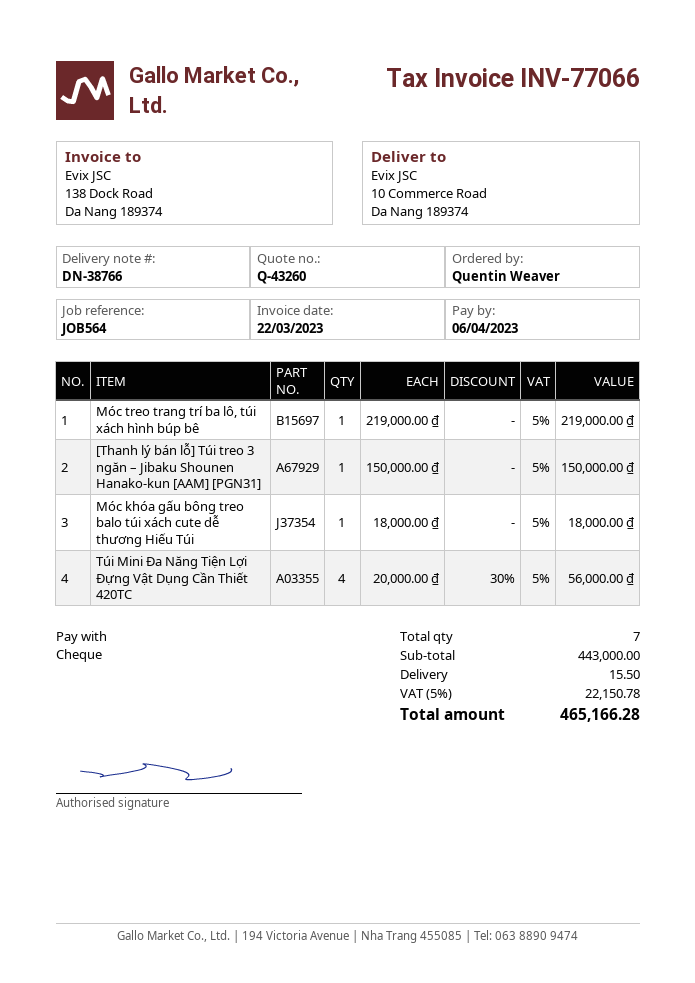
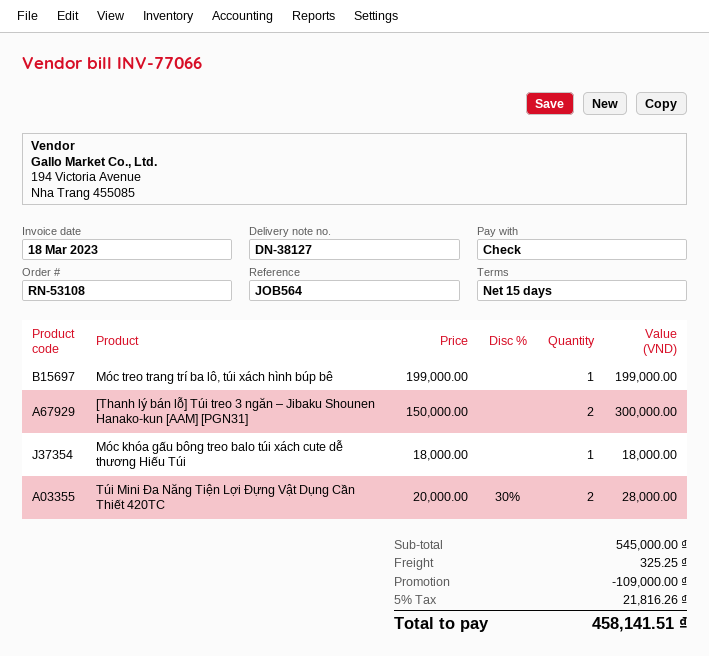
delivery note number: DN-38766 -> DN-38127
invoice date: 2023-03-22 -> 2023-03-18
Móc treo trang trí ba lô, túi xách hình búp bê: 1 x 219000.00 = 219000.00 -> 1 x 199000.00 = 199000.00
[Thanh lý bán lỗ] Túi treo 3 ngăn – Jibaku Shounen Hanako-kun [AAM] [PGN31]: 1 x 150000.00 = 150000.00 -> 2 x 150000.00 = 300000.00
Túi Mini Đa Năng Tiện Lợi Đựng Vật Dụng Cần Thiết 420TC: 4 x 20000.00 - 30% = 56000.00 -> 2 x 20000.00 - 30% = 28000.00
subtotal: 443000.00 -> 545000.00
discount: none -> 109000.00
shipping: 15.50 -> 325.25
tax: 5% = 22150.78 -> 5% = 21816.26
total: 465166.28 -> 458141.51

